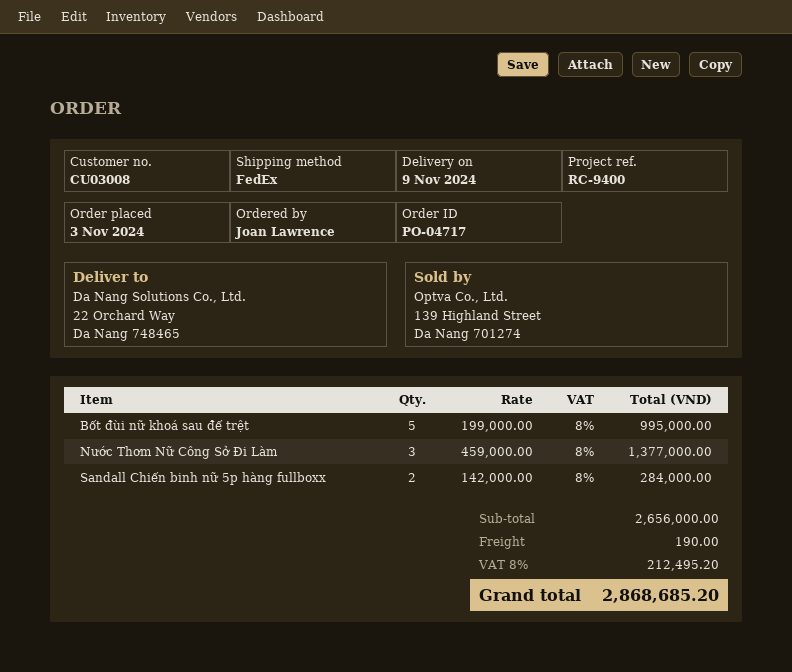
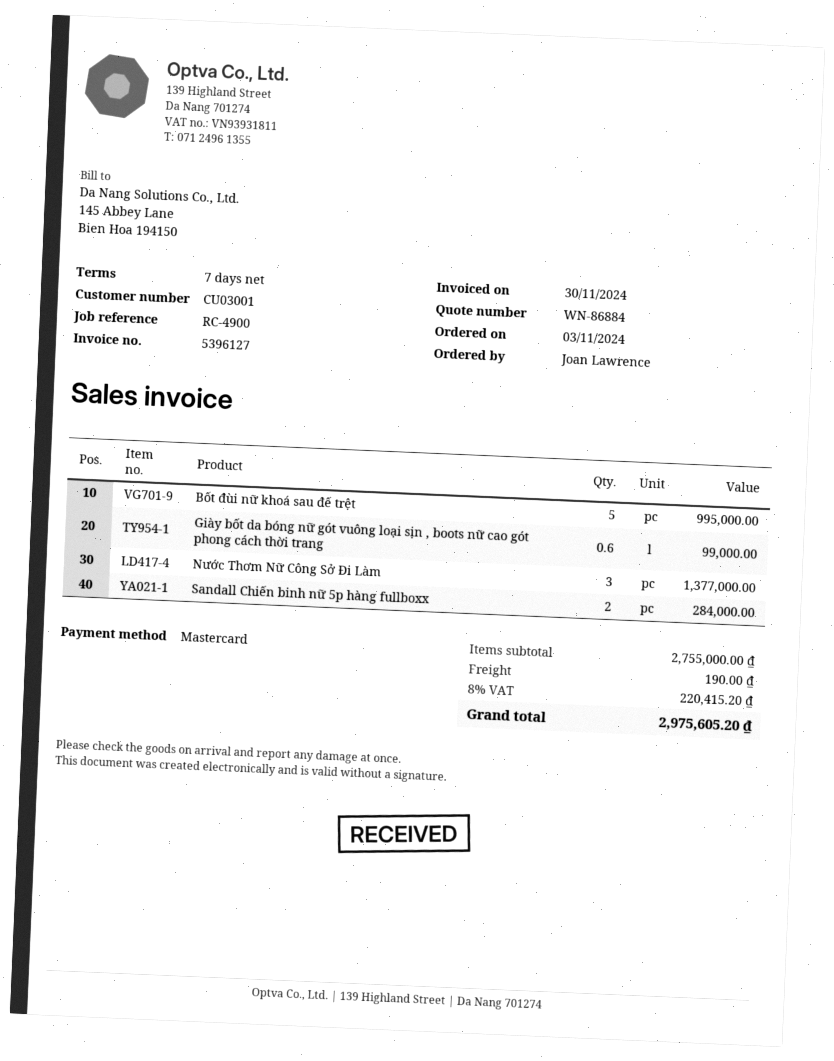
customer number: CU03008 -> CU03001
reference: RC-9400 -> RC-4900
Giày bốt da bóng nữ gót vuông loại sịn , boots nữ cao gót phong cách thời trang: none -> 0.6 for 99000.00
subtotal: 2656000.00 -> 2755000.00
tax: 8% = 212495.20 -> 8% = 220415.20
total: 2868685.20 -> 2975605.20

